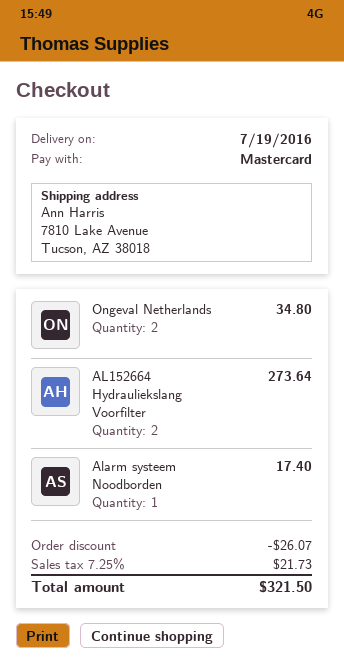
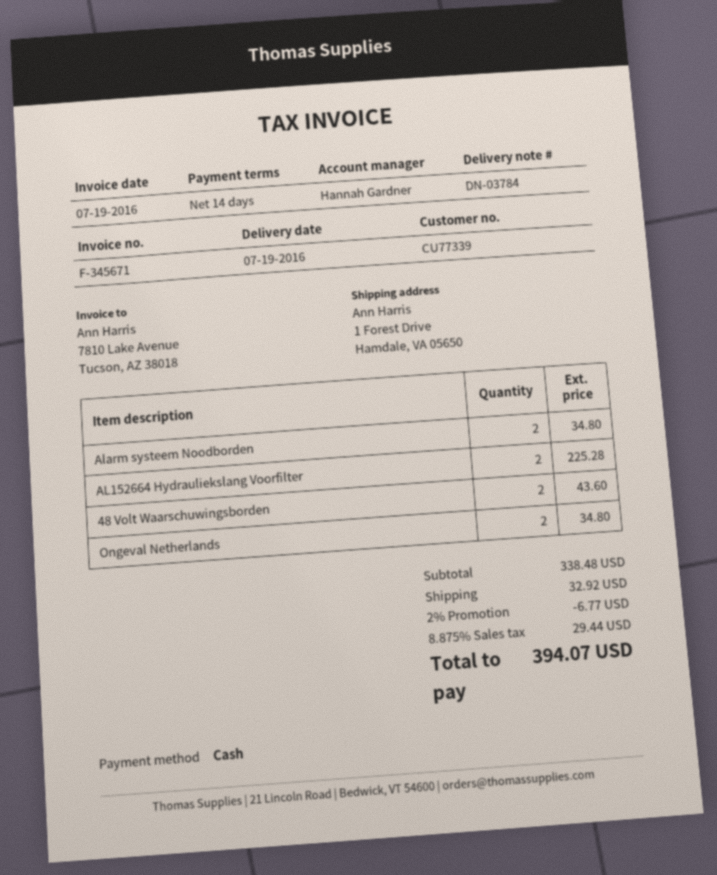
payment method: Mastercard -> cash
ship to: 7810 Lake Avenue, Tucson, AZ 38018 -> 1 Forest Drive, Hamdale, VA 05650
AL152664 Hydrauliekslang Voorfilter: 2 for 273.64 -> 2 for 225.28
Alarm systeem Noodborden: 1 for 17.40 -> 2 for 34.80
48 Volt Waarschuwingsborden: none -> 2 for 43.60
discount: 26.07 -> 6.77
shipping: none -> 32.92
tax: 7.25% = 21.73 -> 8.875% = 29.44
total: 321.50 -> 394.07

